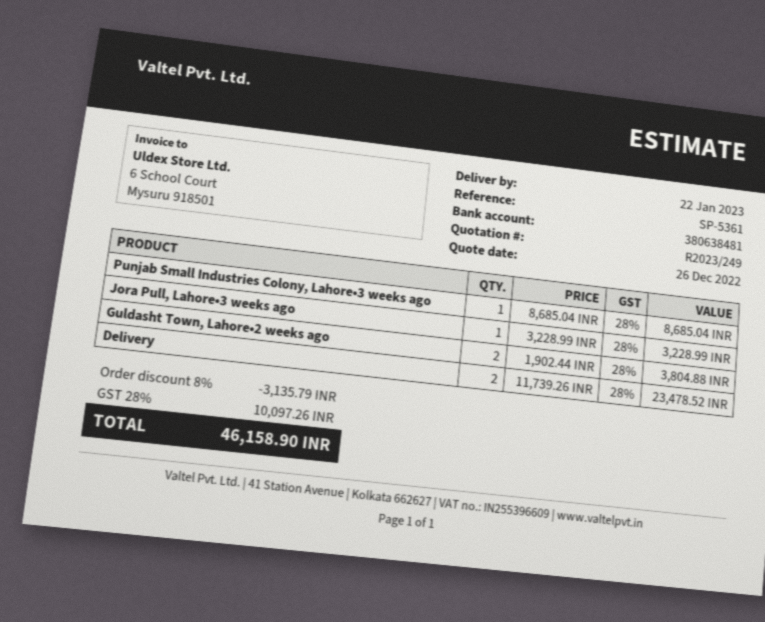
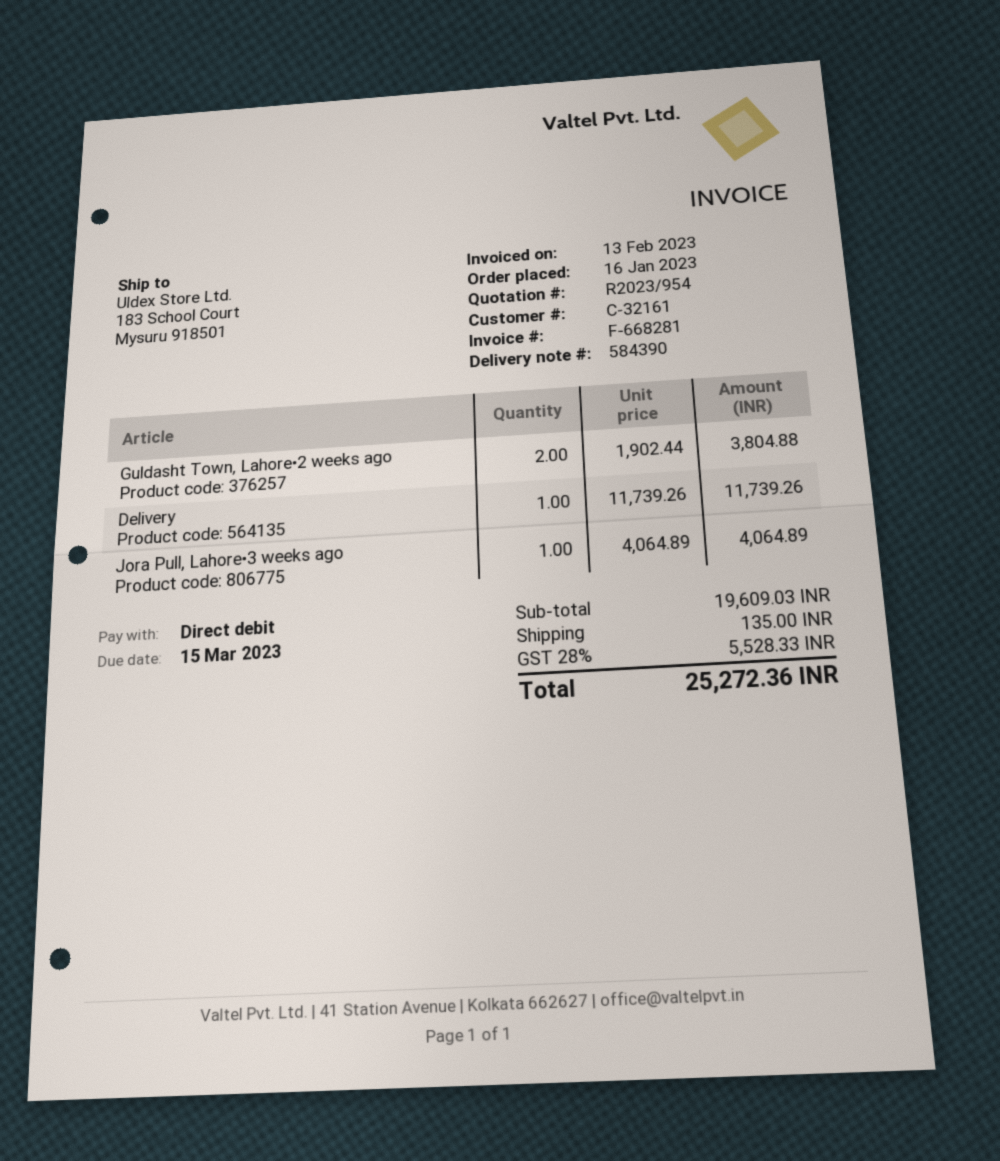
quote number: R2023/249 -> R2023/954
Punjab Small Industries Colony, Lahore•3 weeks ago: 1 x 8685.04 = 8685.04 -> none
Jora Pull, Lahore•3 weeks ago: 1 x 3228.99 = 3228.99 -> 1 x 4064.89 = 4064.89
Delivery: 2 x 11739.26 = 23478.52 -> 1 x 11739.26 = 11739.26
discount: 8% = 3135.79 -> none
shipping: none -> 135.00
tax: 28% = 10097.26 -> 28% = 5528.33
total: 46158.90 -> 25272.36

